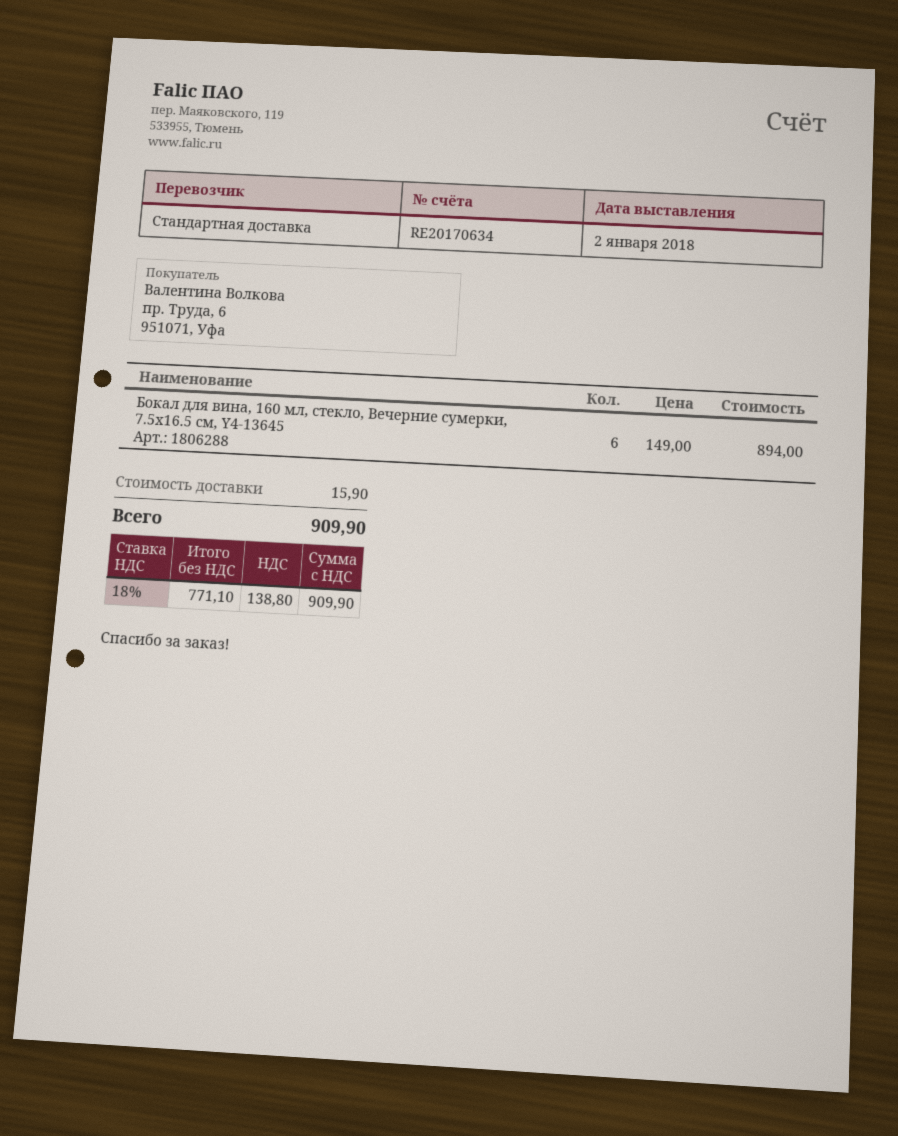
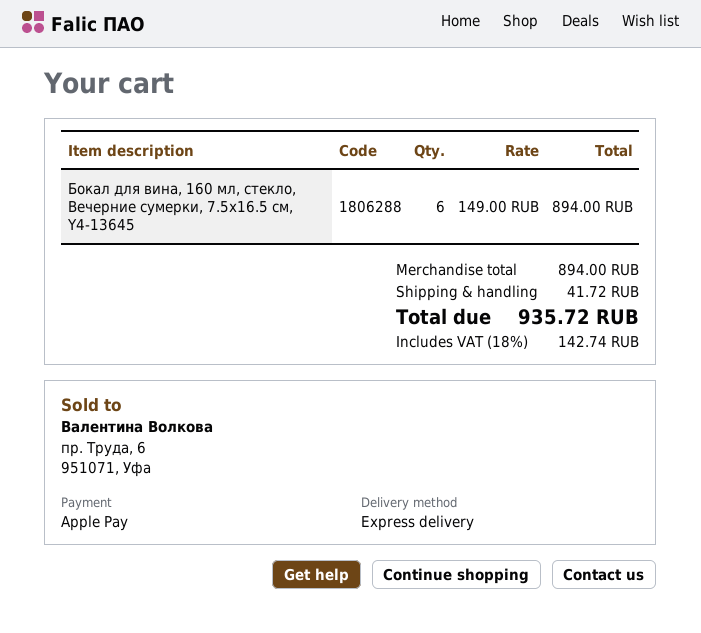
shipping method: standard -> express
shipping: 15.90 -> 41.72
tax: 18% = 138.80 -> 18% = 142.74
total: 909.90 -> 935.72

